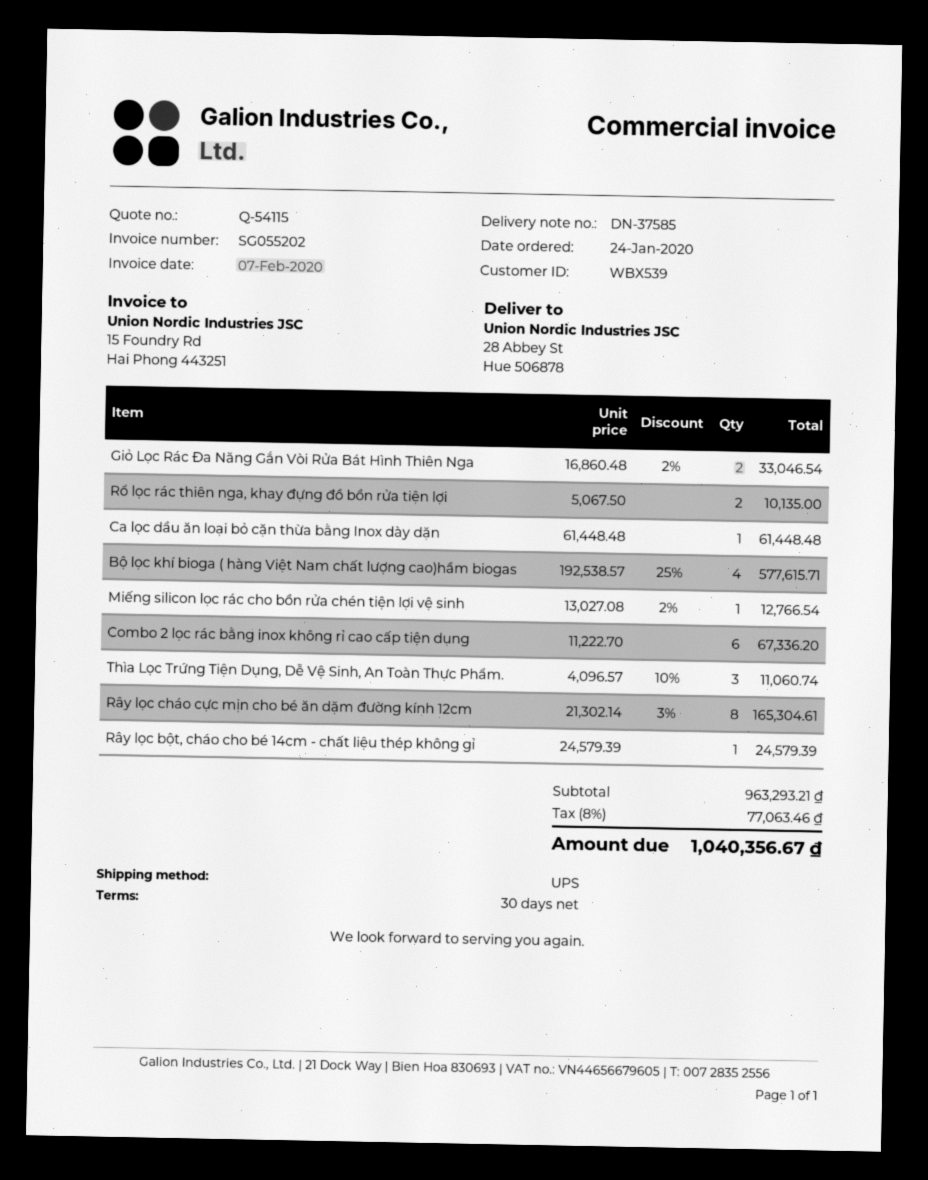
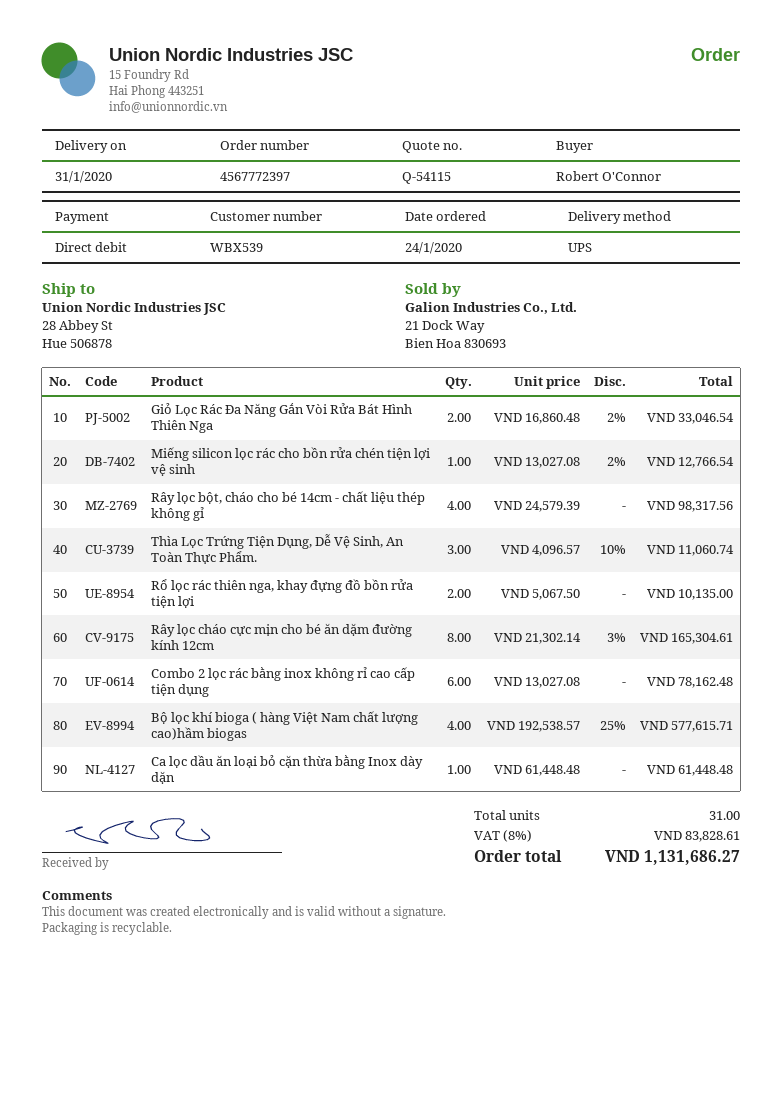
Combo 2 lọc rác bằng inox không rỉ cao cấp tiện dụng: 6 x 11222.70 = 67336.20 -> 6 x 13027.08 = 78162.48
Rây lọc bột, cháo cho bé 14cm - chất liệu thép không gỉ: 1 x 24579.39 = 24579.39 -> 4 x 24579.39 = 98317.56
tax: 8% = 77063.46 -> 8% = 83828.61
total: 1040356.67 -> 1131686.27

